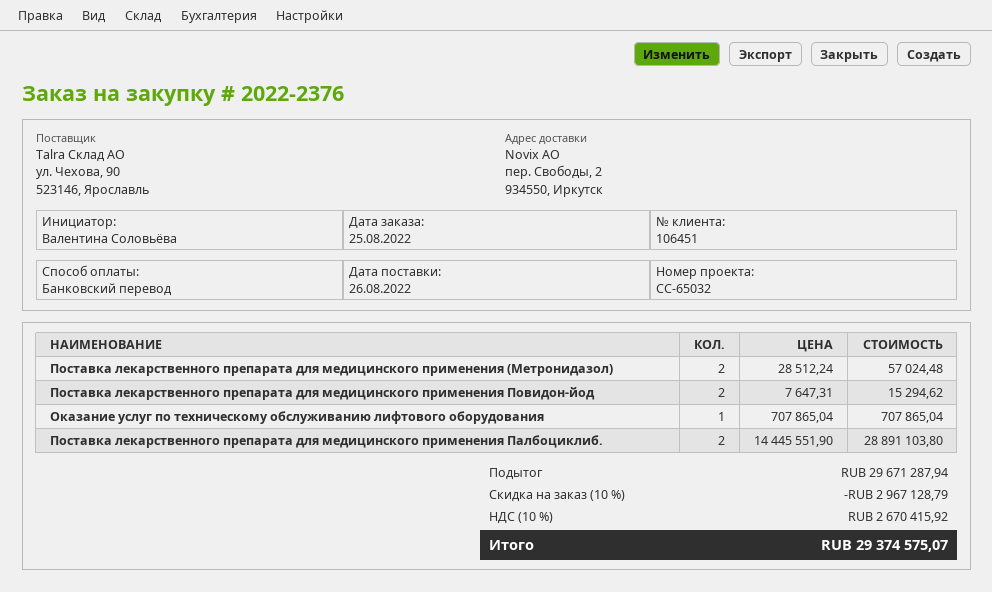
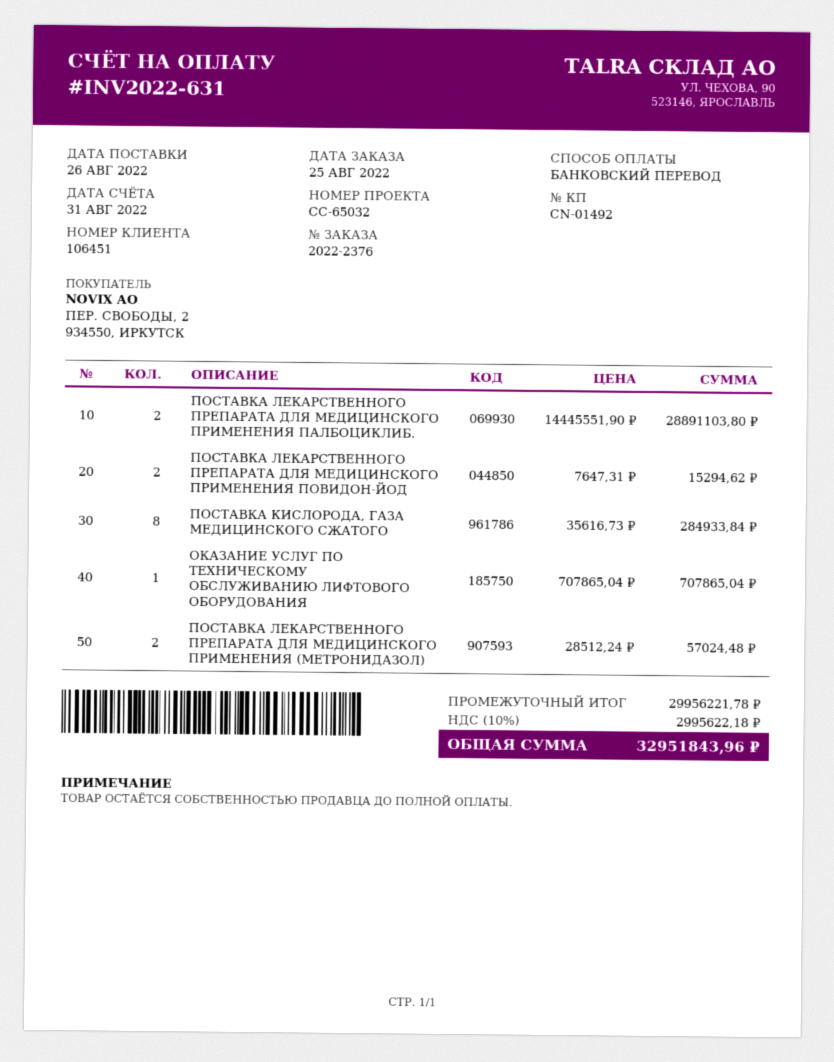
ПОСТАВКА КИСЛОРОДА, ГАЗА МЕДИЦИНСКОГО СЖАТОГО: none -> 8 x 35616.73 = 284933.84
subtotal: 29671287.94 -> 29956221.78
discount: 10% = 2967128.79 -> none
tax: 10% = 2670415.92 -> 10% = 2995622.18
total: 29374575.07 -> 32951843.96

